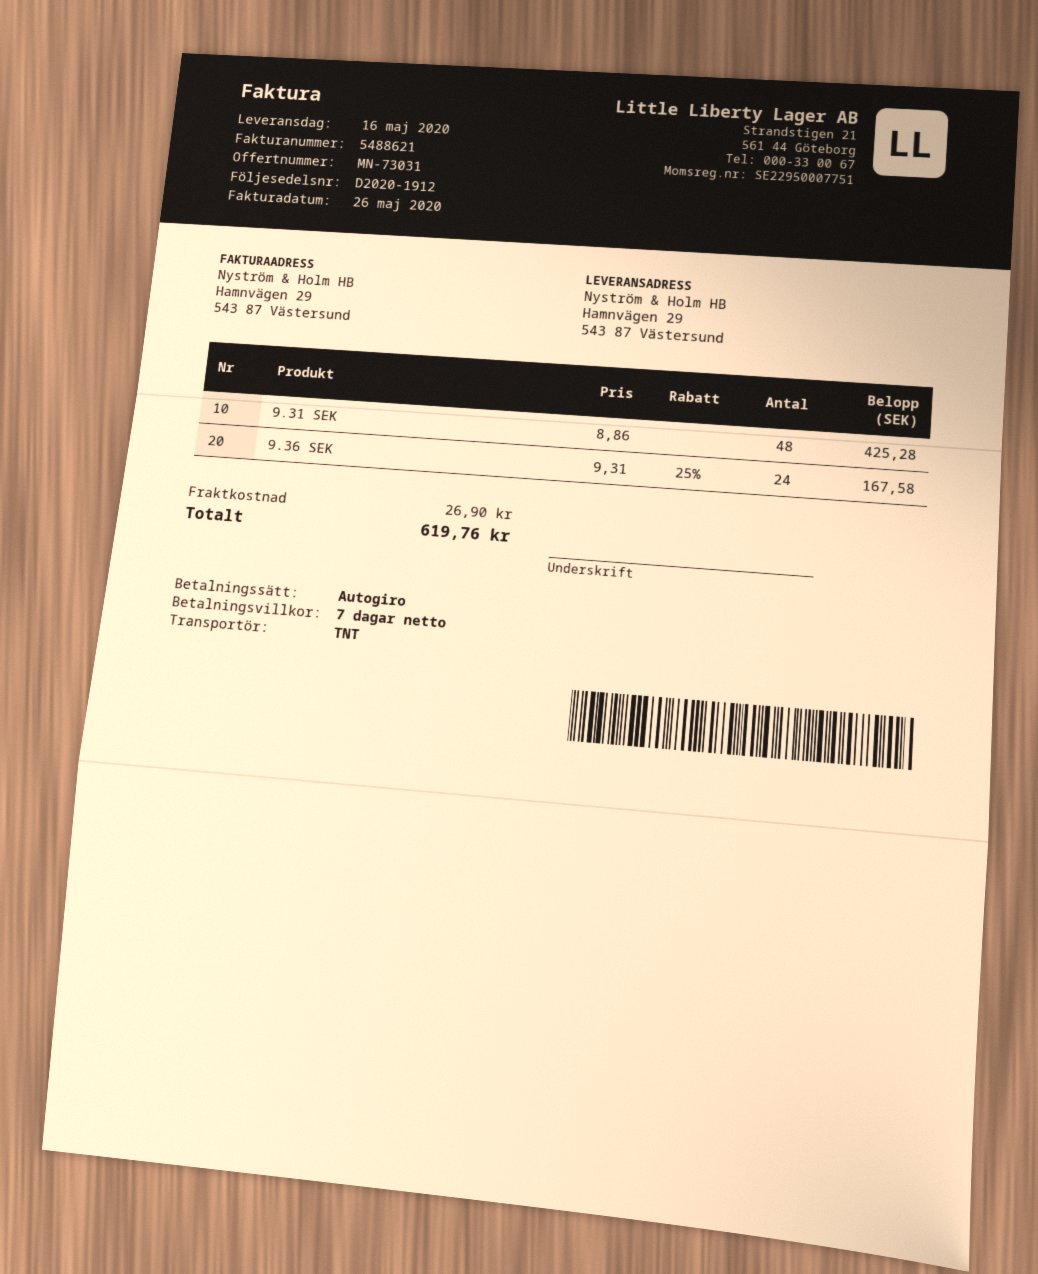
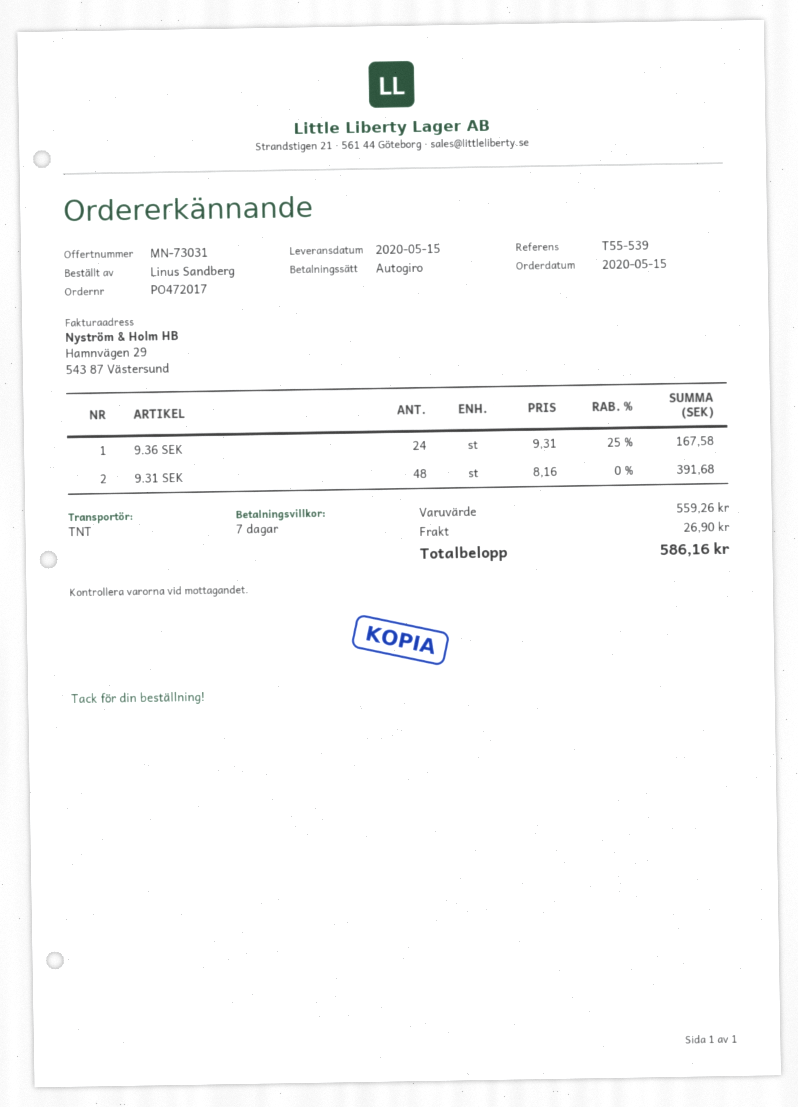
delivery date: 2020-05-16 -> 2020-05-15
9.31 SEK: 48 x 8.86 = 425.28 -> 48 x 8.16 = 391.68
total: 619.76 -> 586.16

